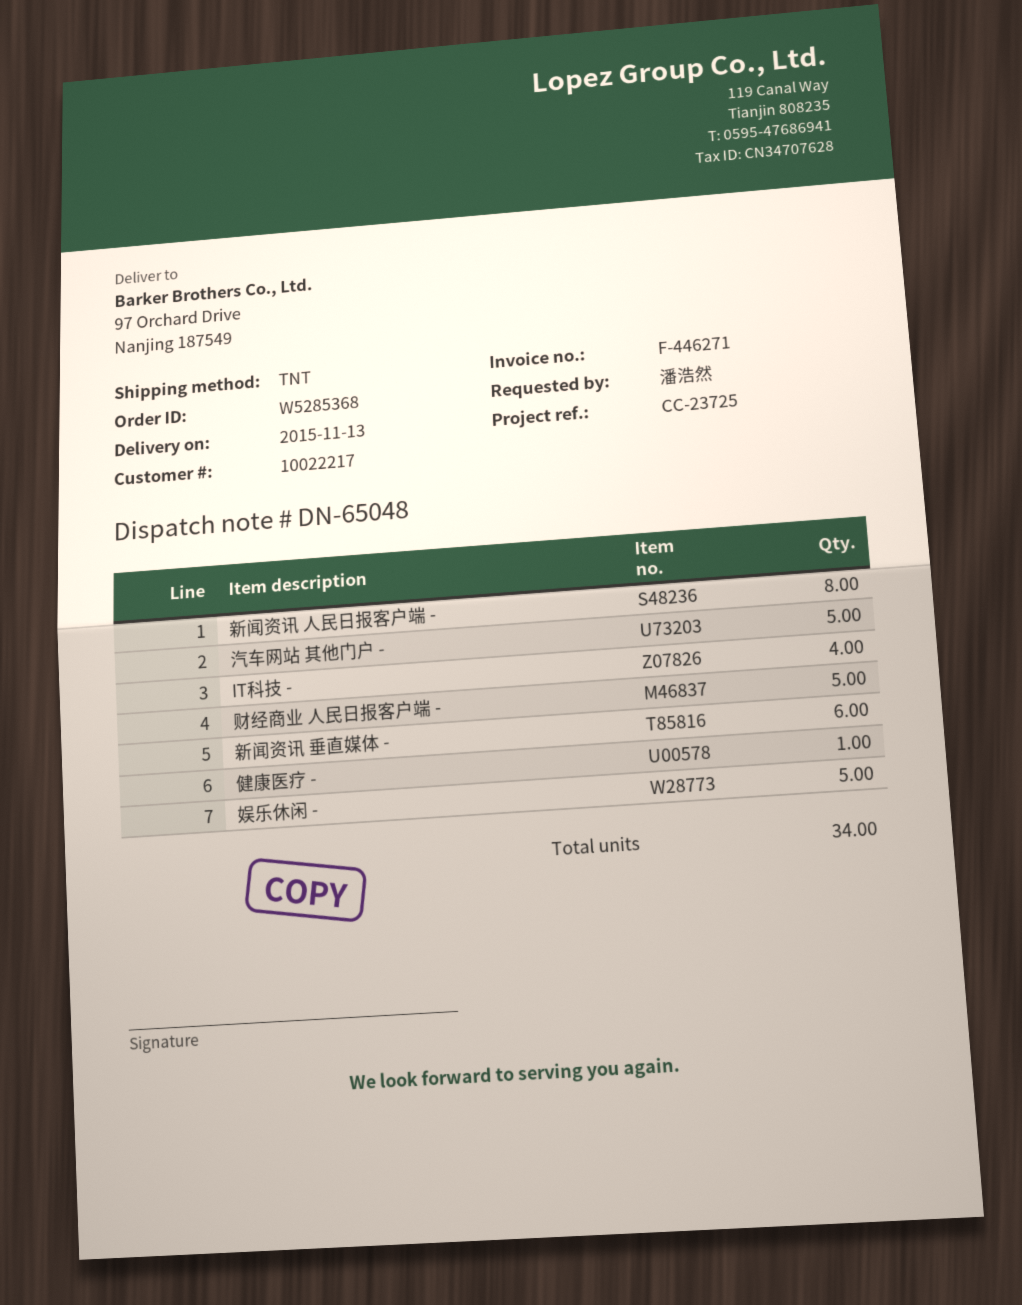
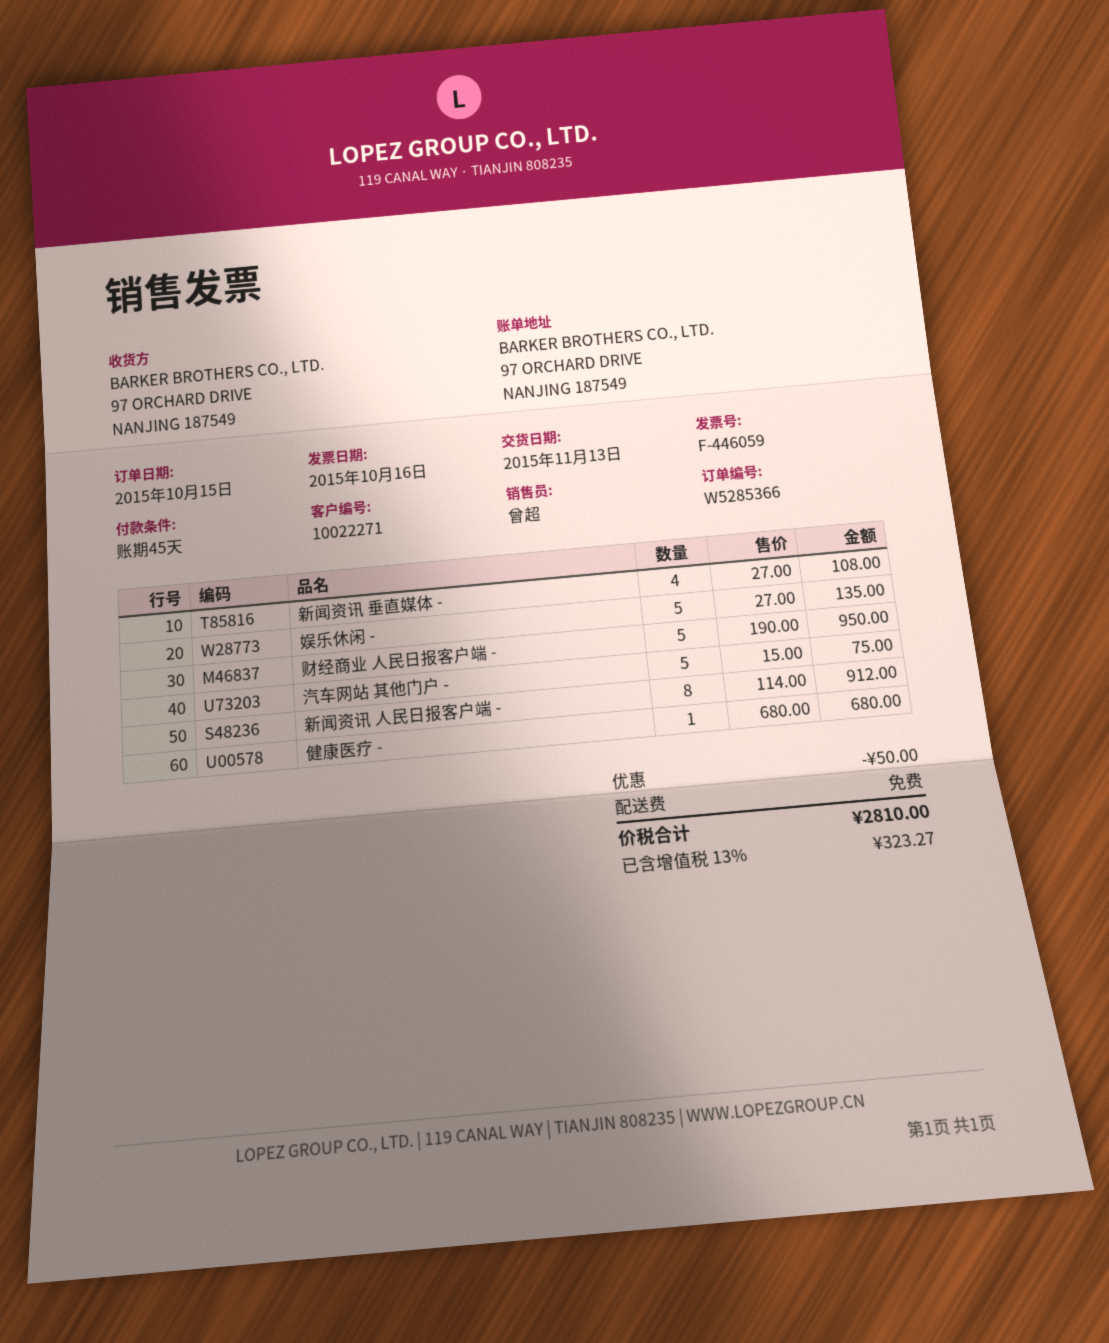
order number: W5285368 -> W5285366
invoice number: F-446271 -> F-446059
customer number: 10022217 -> 10022271
IT科技 -: 4 -> none
新闻资讯 垂直媒体 -: 6 -> 4

